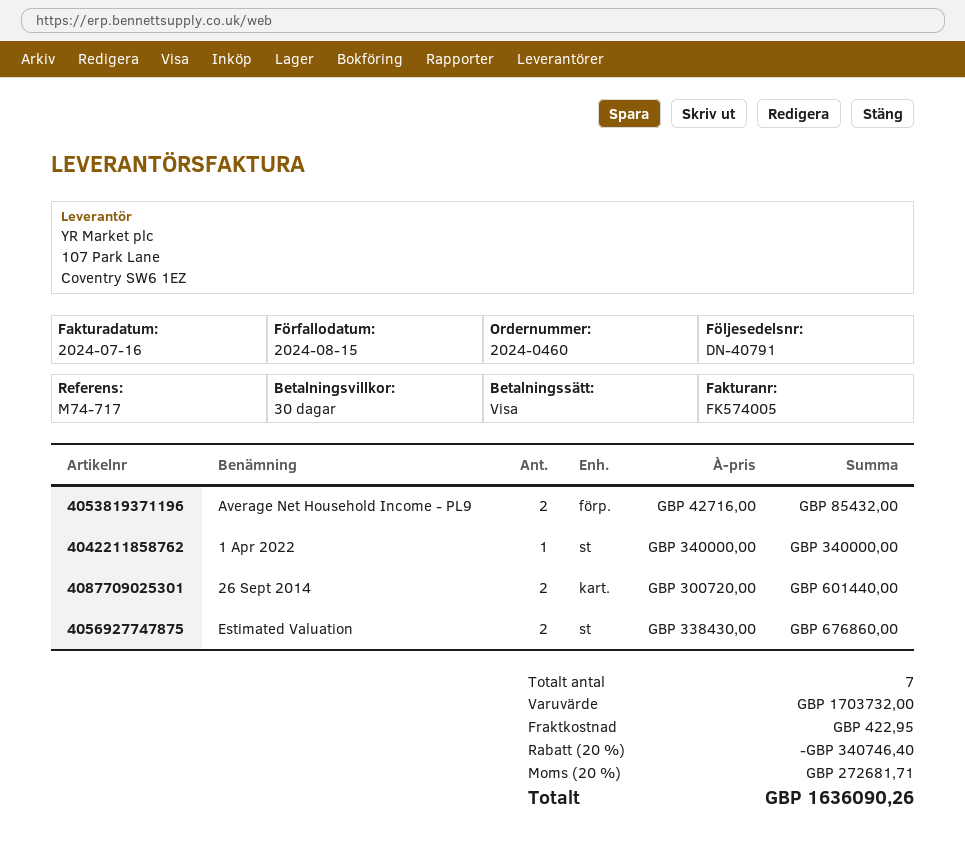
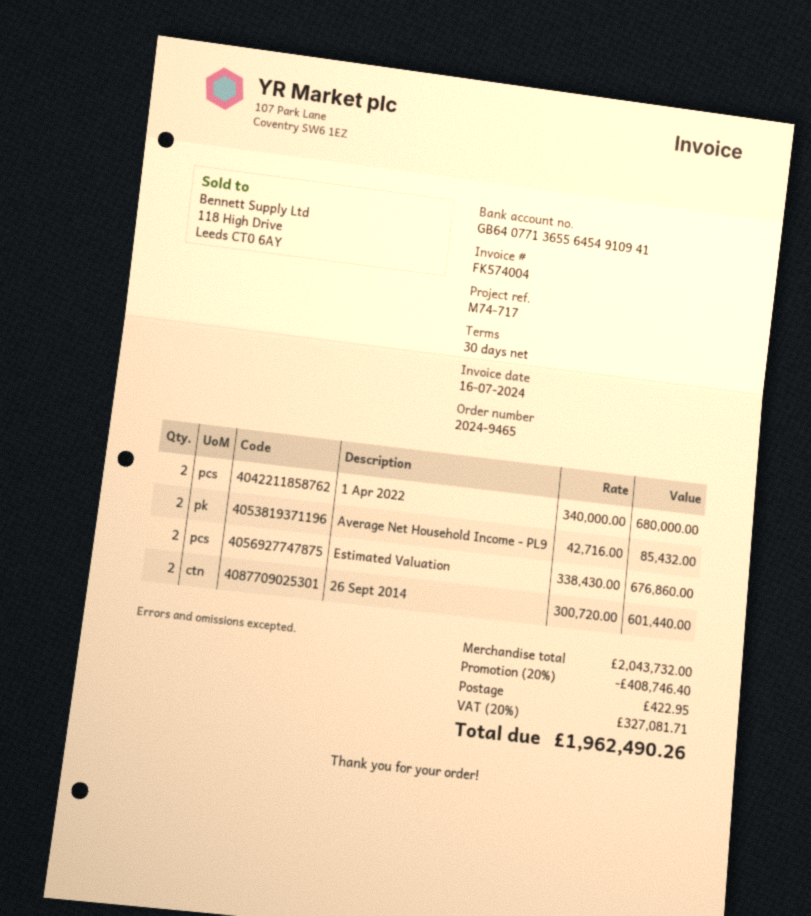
order number: 2024-0460 -> 2024-9465
invoice number: FK574005 -> FK574004
1 Apr 2022: 1 x 340000.00 = 340000.00 -> 2 x 340000.00 = 680000.00
subtotal: 1703732.00 -> 2043732.00
discount: 20% = 340746.40 -> 20% = 408746.40
tax: 20% = 272681.71 -> 20% = 327081.71
total: 1636090.26 -> 1962490.26

